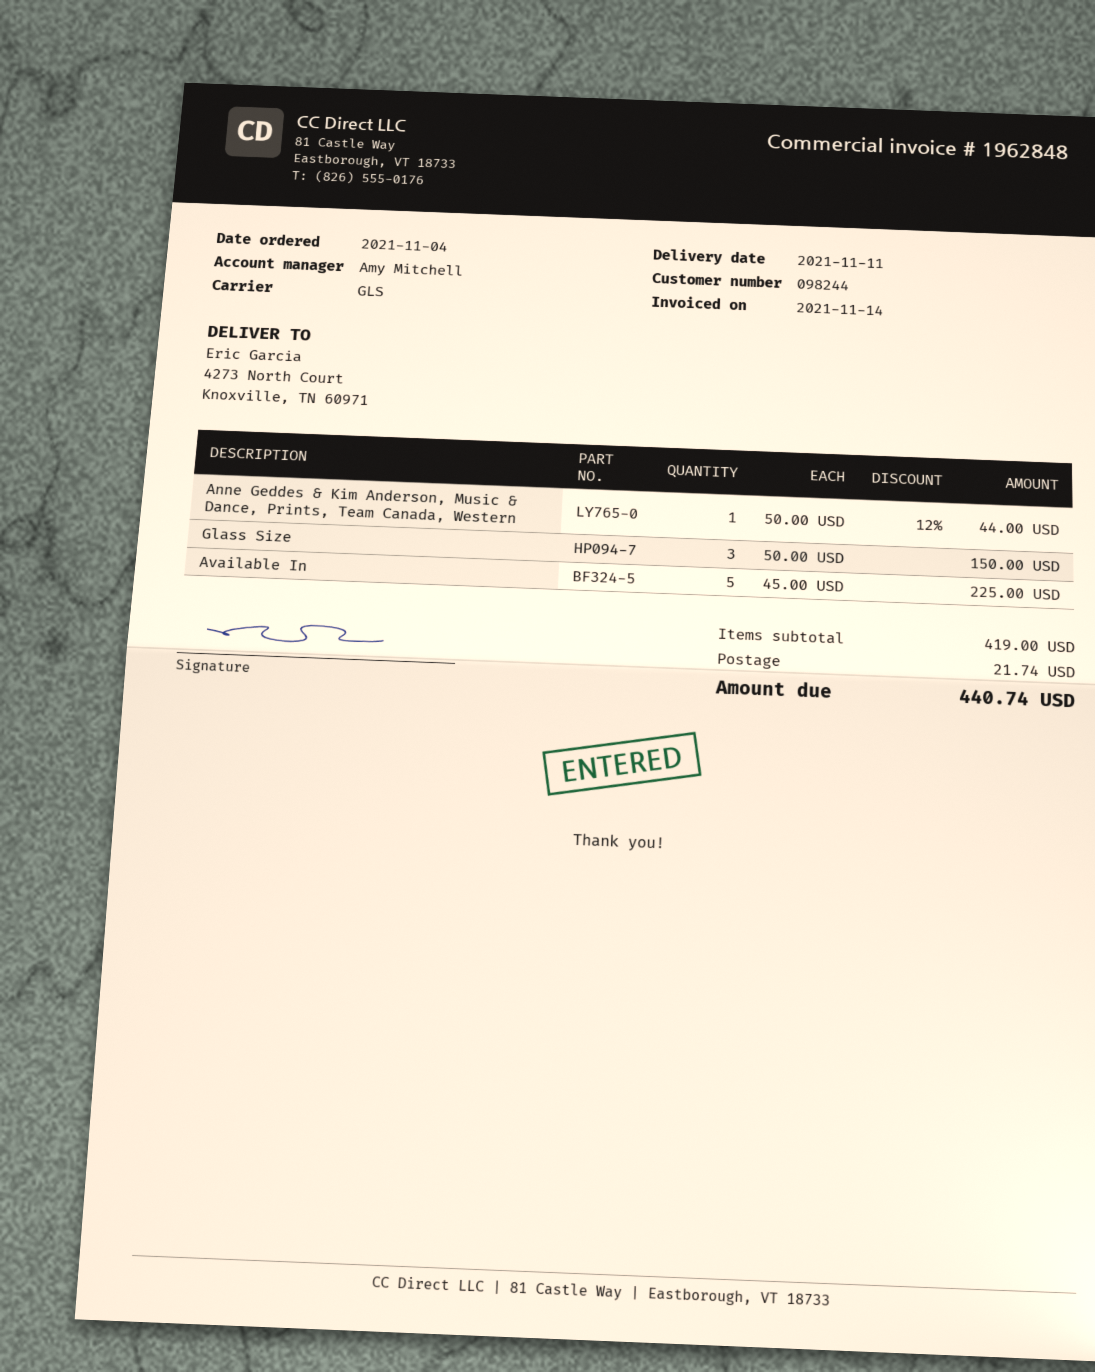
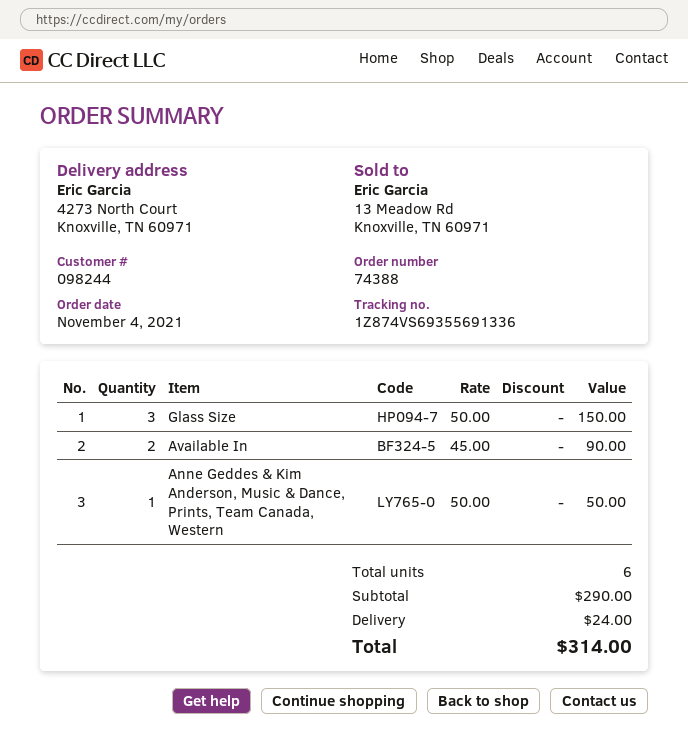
Anne Geddes & Kim Anderson, Music & Dance, Prints, Team Canada, Western: 1 x 50.00 - 12% = 44.00 -> 1 x 50.00 = 50.00
Available In: 5 x 45.00 = 225.00 -> 2 x 45.00 = 90.00
subtotal: 419.00 -> 290.00
shipping: 21.74 -> 24.00
total: 440.74 -> 314.00

